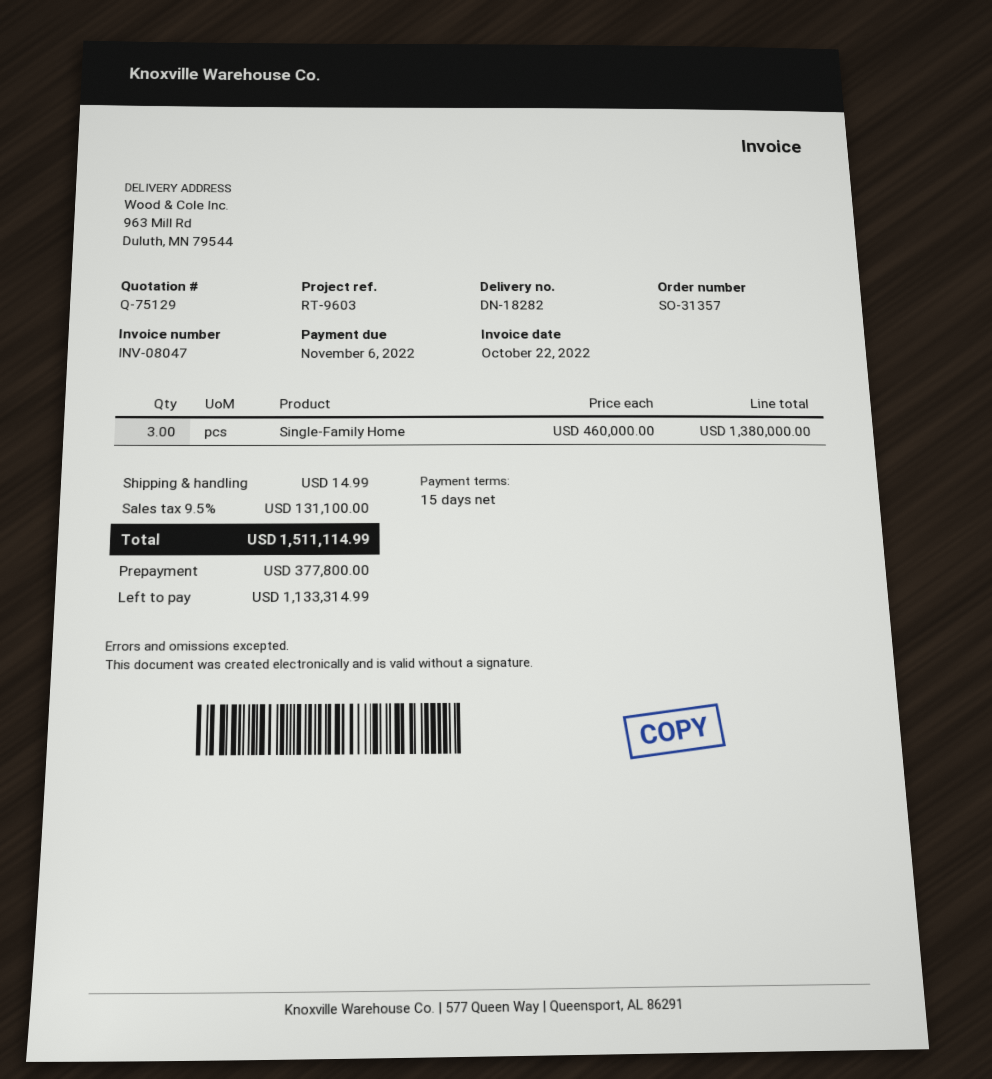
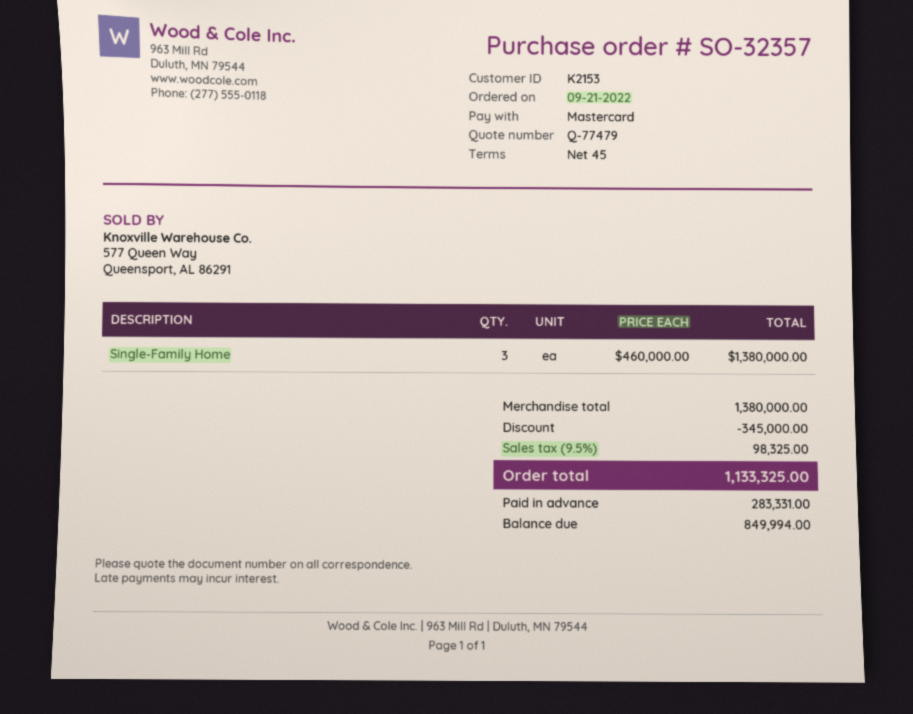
quote number: Q-75129 -> Q-77479
order number: SO-31357 -> SO-32357
payment terms: 15 days -> 45 days
discount: none -> 345000.00
shipping: 14.99 -> none
tax: 9.5% = 131100.00 -> 9.5% = 98325.00
total: 1511114.99 -> 1133325.00
deposit: 377800.00 -> 283331.00
balance: 1133314.99 -> 849994.00

